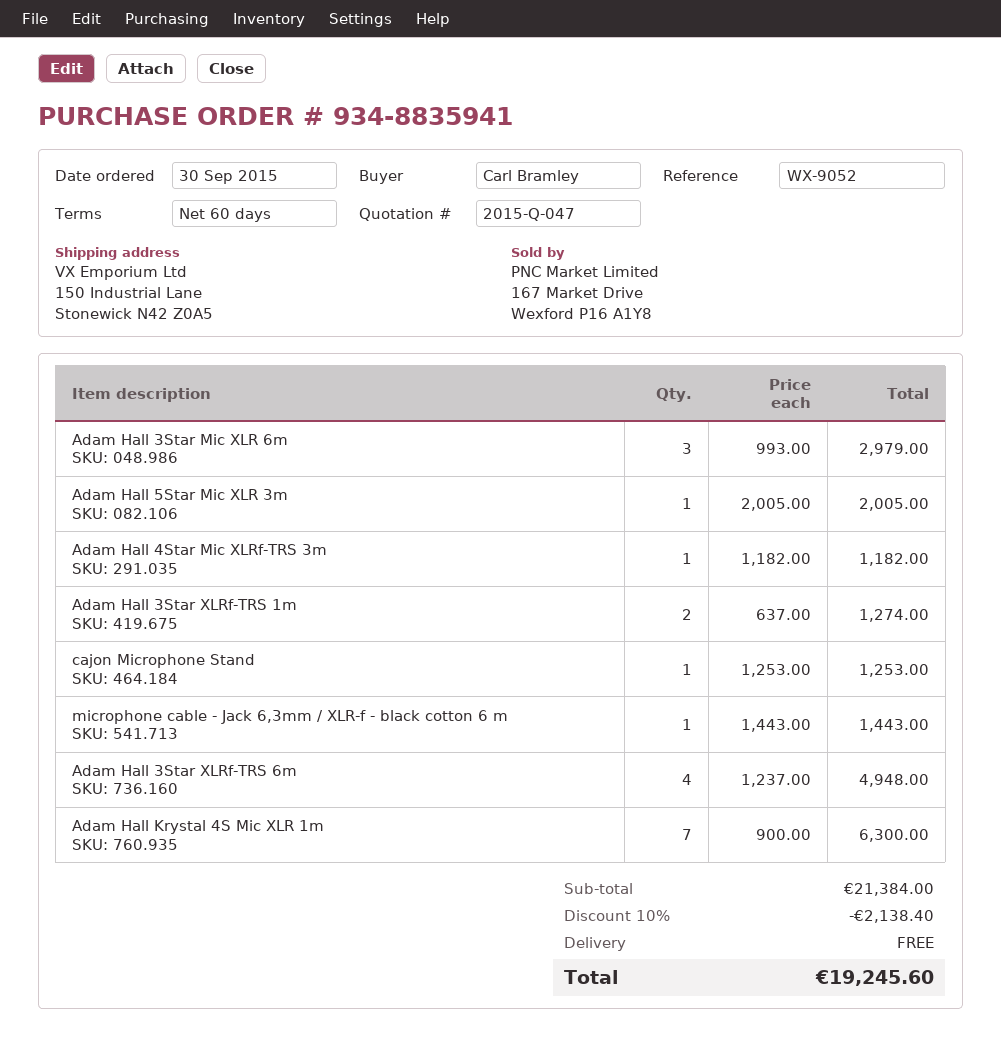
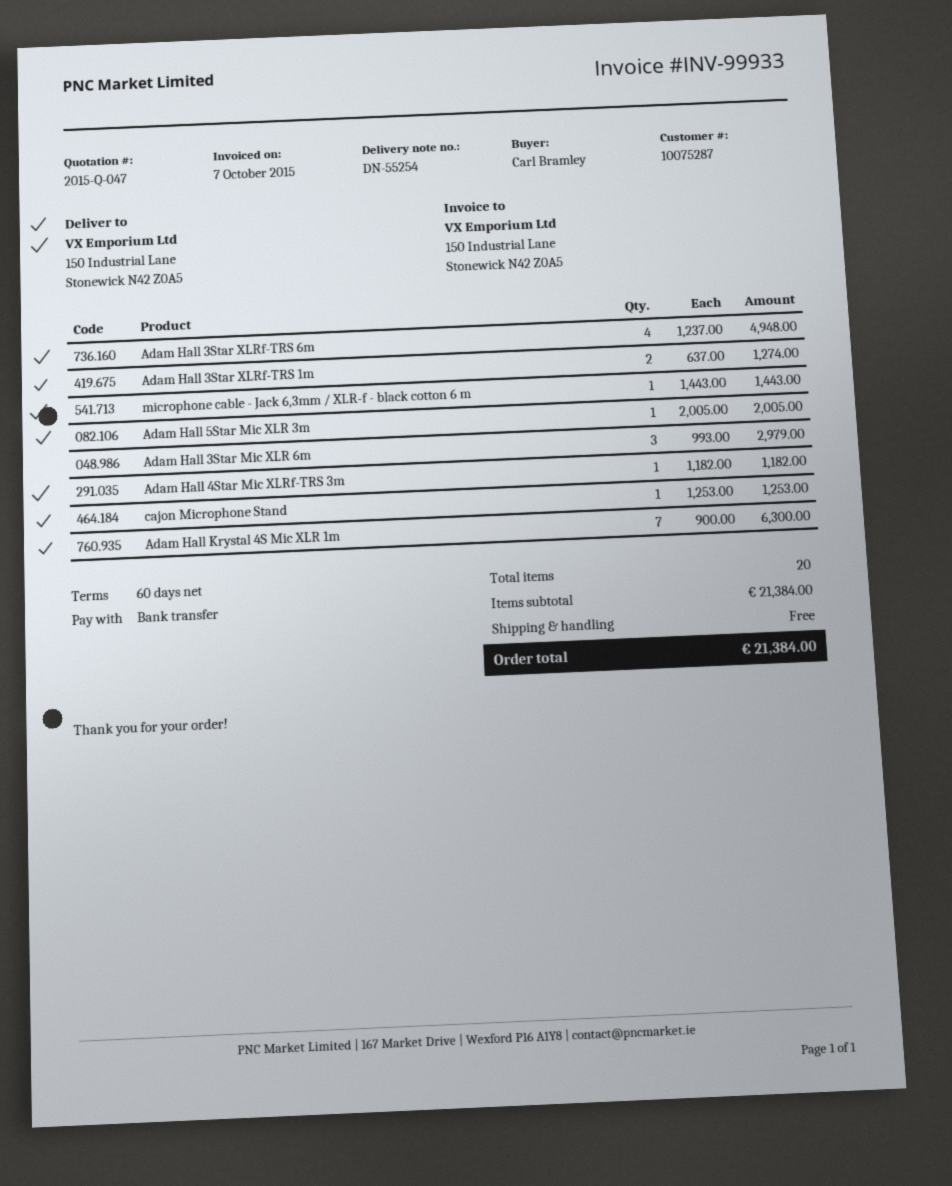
discount: 10% = 2138.40 -> none
total: 19245.60 -> 21384.00

